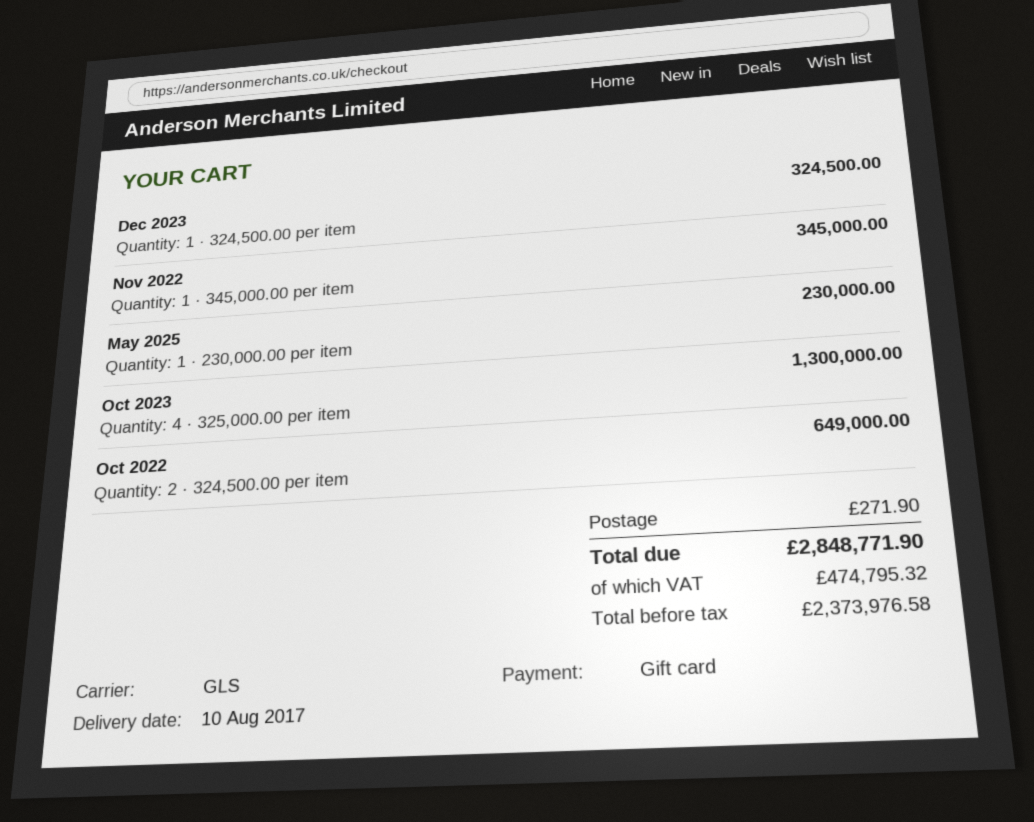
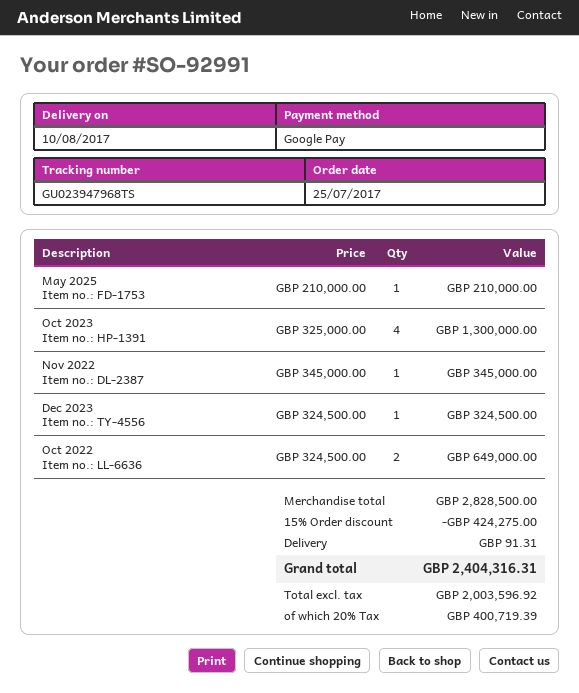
payment method: gift card -> Google Pay
May 2025: 1 x 230000.00 = 230000.00 -> 1 x 210000.00 = 210000.00
discount: none -> 15% = 424275.00
shipping: 271.90 -> 91.31
net: 2373976.58 -> 2003596.92
tax: 474795.32 -> 400719.39
total: 2848771.90 -> 2404316.31

